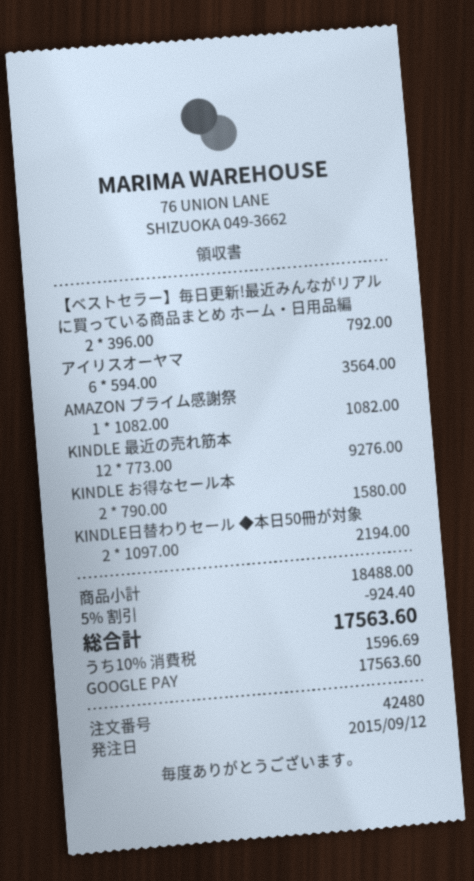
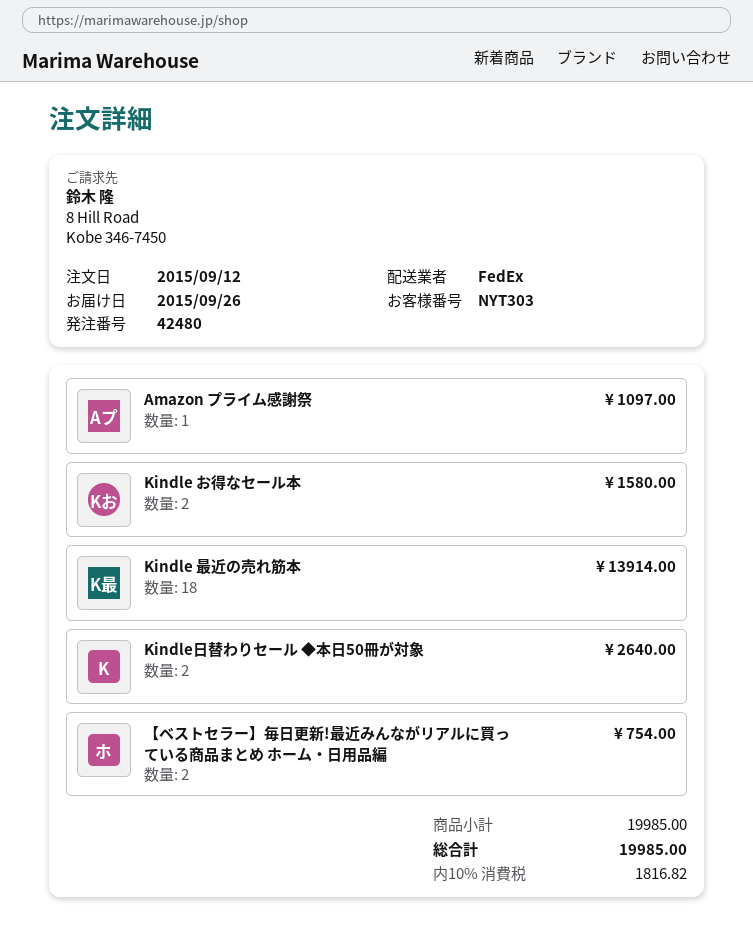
【ベストセラー】毎日更新!最近みんながリアルに買っている商品まとめ ホーム・日用品編: 2 for 792.00 -> 2 for 754.00
アイリスオーヤマ: 6 for 3564.00 -> none
AMAZON プライム感謝祭: 1 for 1082.00 -> 1 for 1097.00
KINDLE 最近の売れ筋本: 12 for 9276.00 -> 18 for 13914.00
KINDLE日替わりセール ◆本日50冊が対象: 2 for 2194.00 -> 2 for 2640.00
subtotal: 18488.00 -> 19985.00
discount: 5% = 924.40 -> none
tax: 10% = 1596.69 -> 10% = 1816.82
total: 17563.60 -> 19985.00

